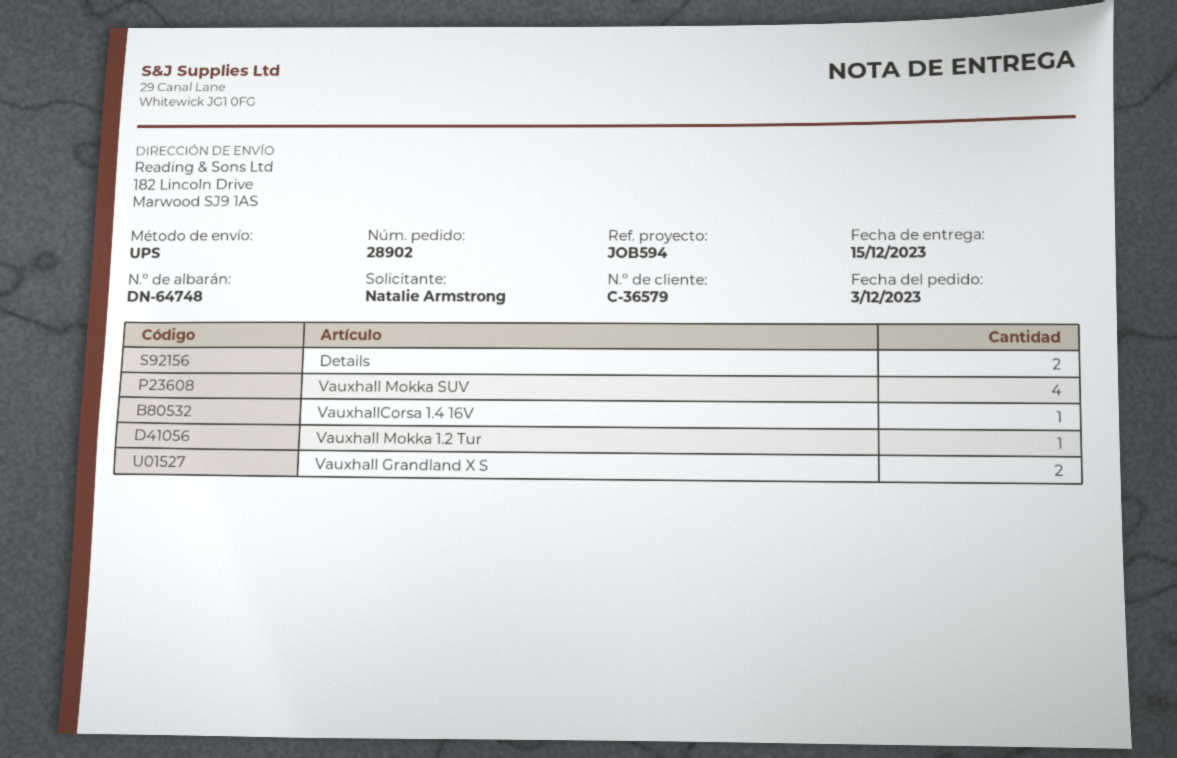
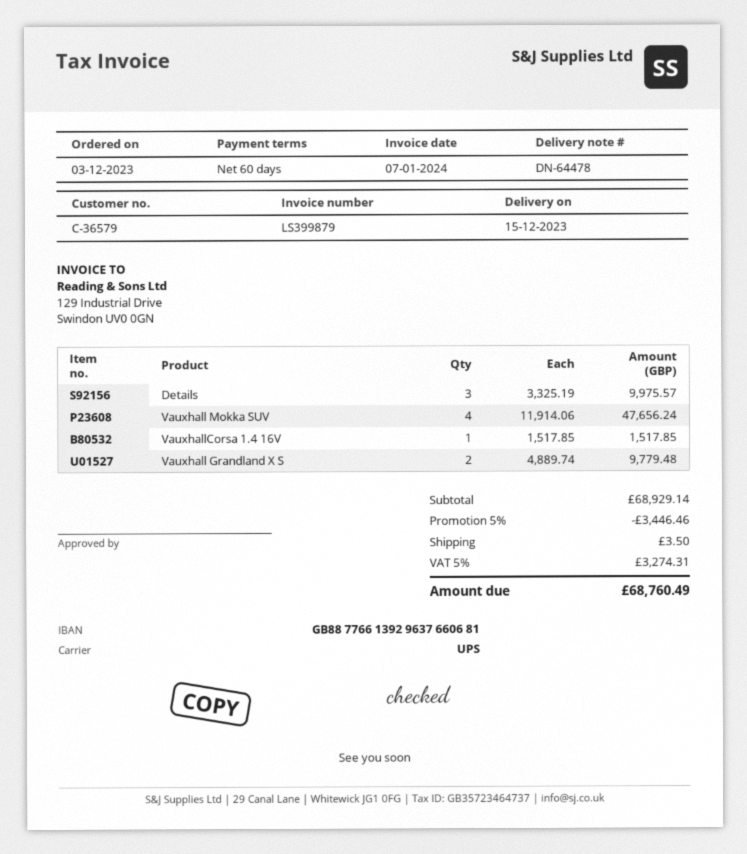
delivery note number: DN-64748 -> DN-64478
Details: 2 -> 3
Vauxhall Mokka 1.2 Tur: 1 -> none

